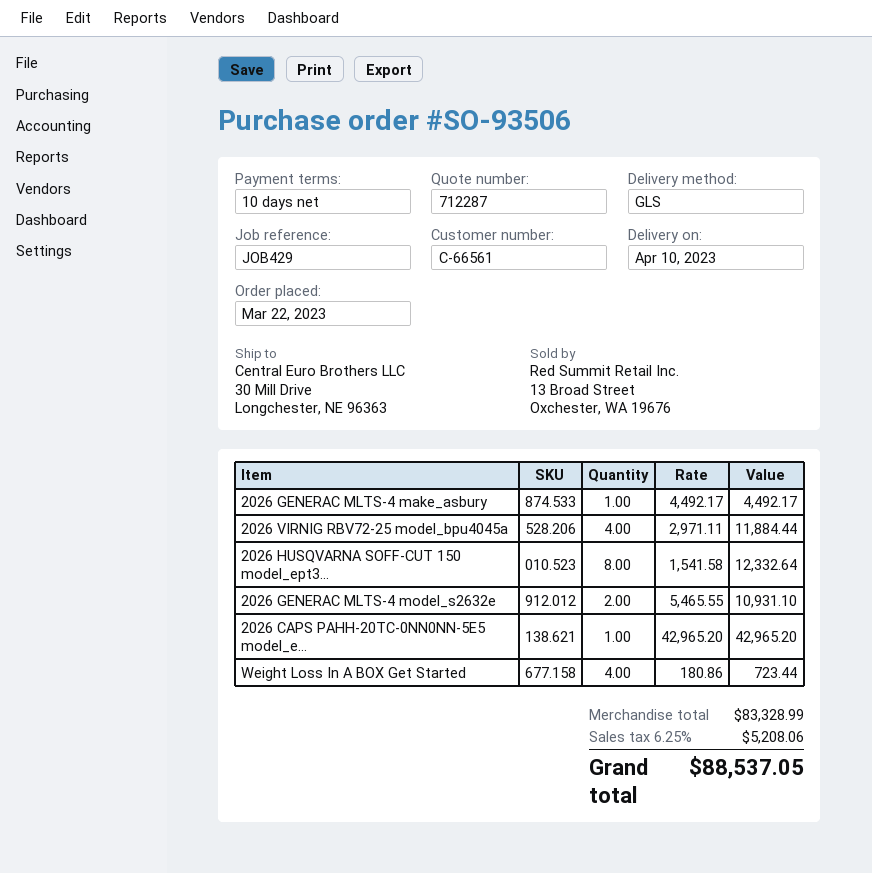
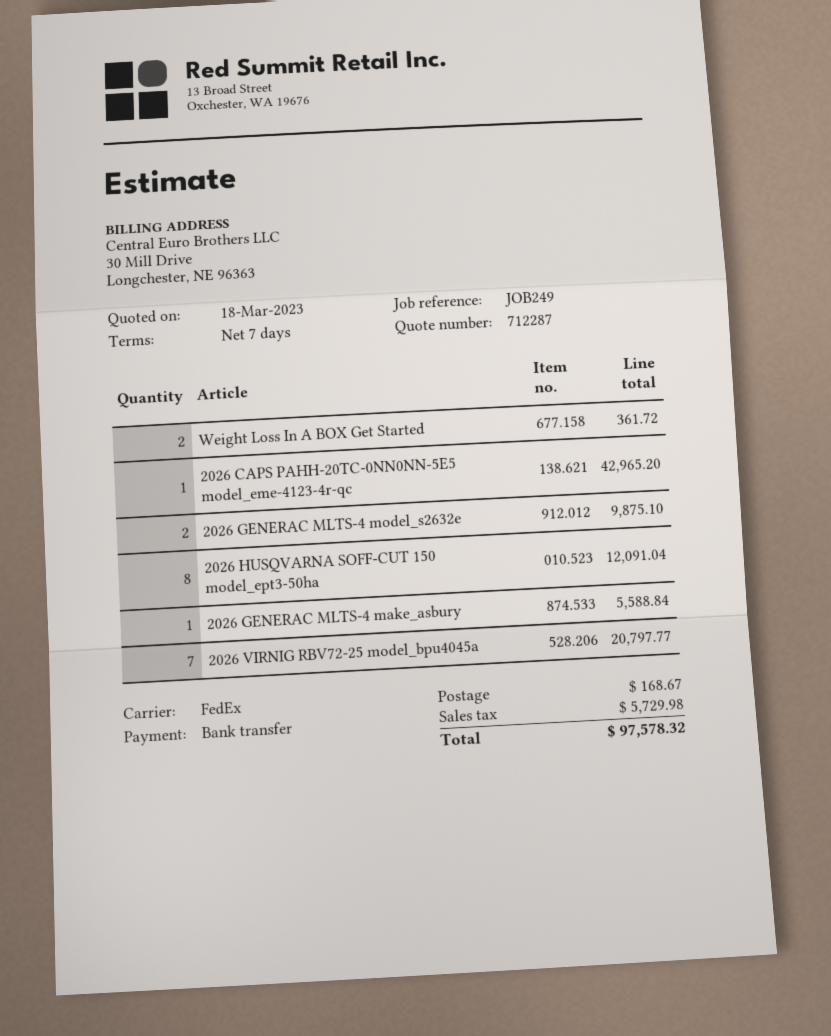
payment terms: 10 days -> 7 days
reference: JOB429 -> JOB249
shipping method: GLS -> FedEx
2026 GENERAC MLTS-4 make_asbury: 1 for 4492.17 -> 1 for 5588.84
2026 VIRNIG RBV72-25 model_bpu4045a: 4 for 11884.44 -> 7 for 20797.77
2026 HUSQVARNA SOFF-CUT 150 model_ept3...: 8 for 12332.64 -> 8 for 12091.04
2026 GENERAC MLTS-4 model_s2632e: 2 for 10931.10 -> 2 for 9875.10
Weight Loss In A BOX Get Started: 4 for 723.44 -> 2 for 361.72
shipping: none -> 168.67
tax: 5208.06 -> 5729.98
total: 88537.05 -> 97578.32

